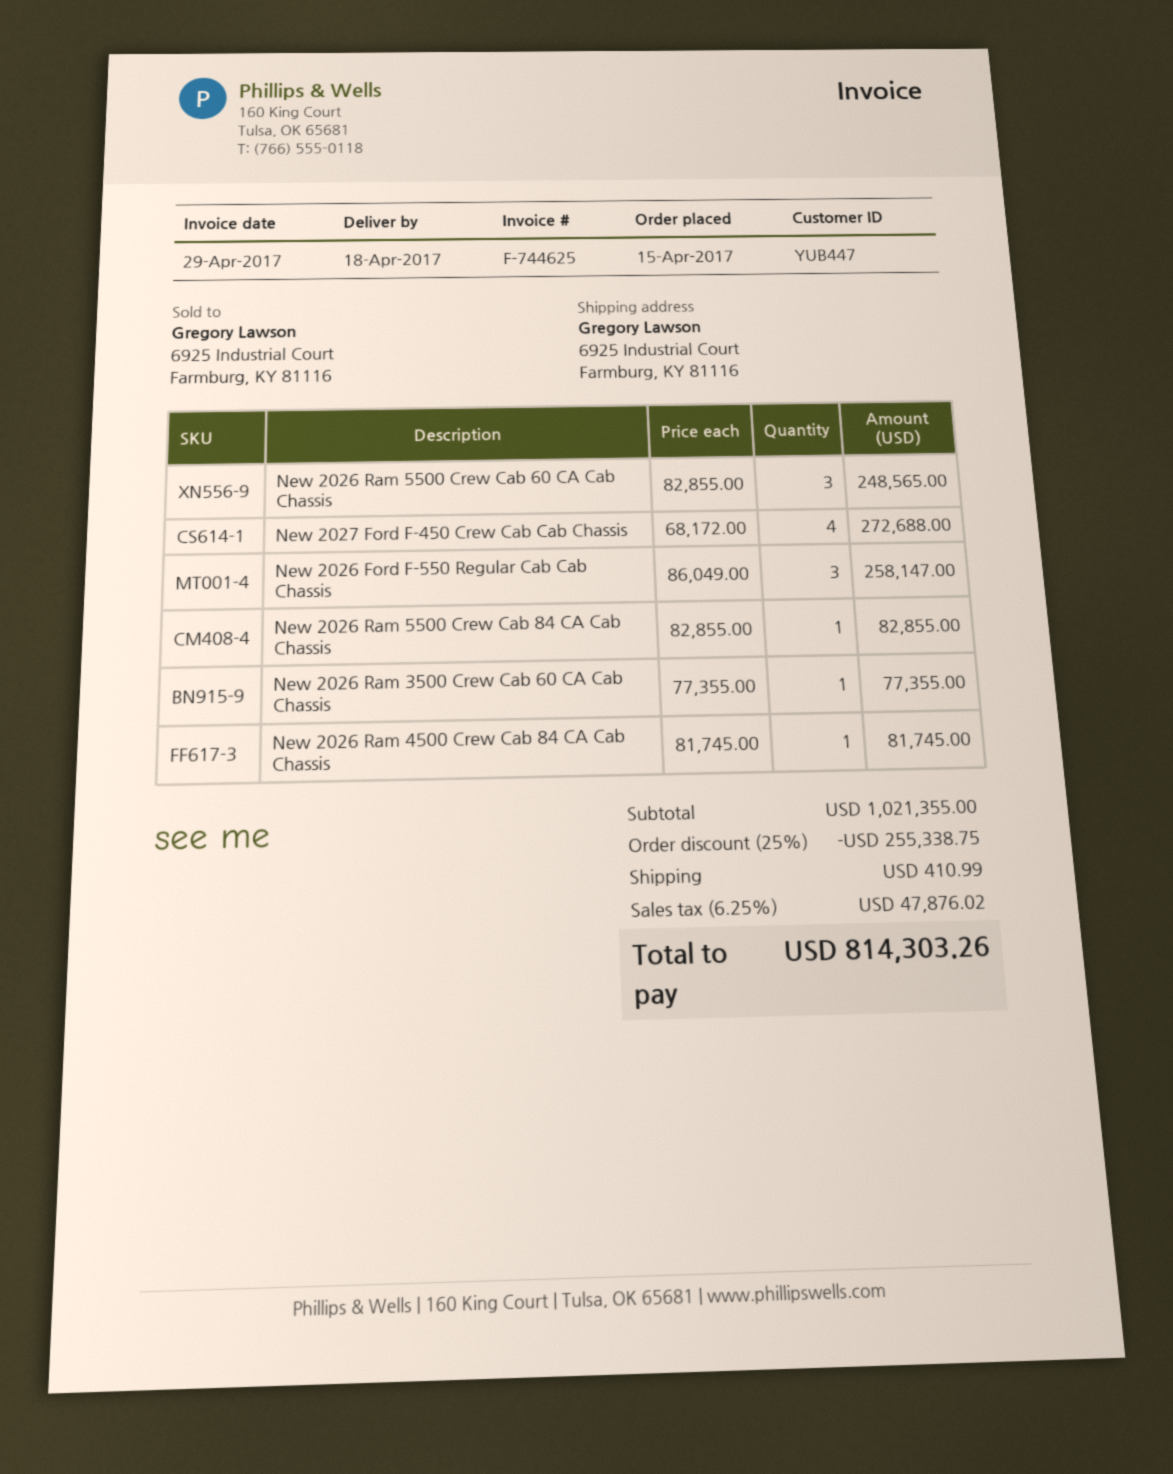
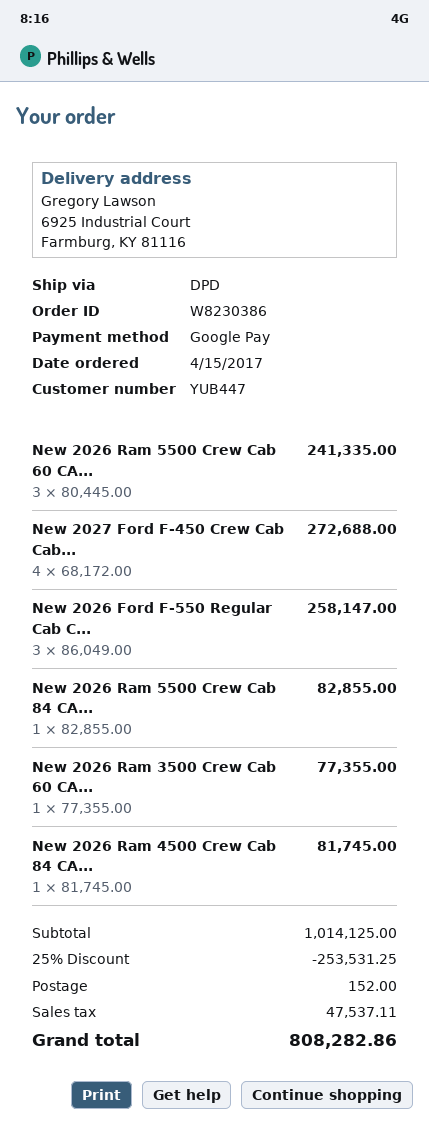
New 2026 Ram 5500 Crew Cab 60 CA Cab Chassis: 3 x 82855.00 = 248565.00 -> 3 x 80445.00 = 241335.00
subtotal: 1021355.00 -> 1014125.00
discount: 25% = 255338.75 -> 25% = 253531.25
shipping: 410.99 -> 152.00
tax: 47876.02 -> 47537.11
total: 814303.26 -> 808282.86

